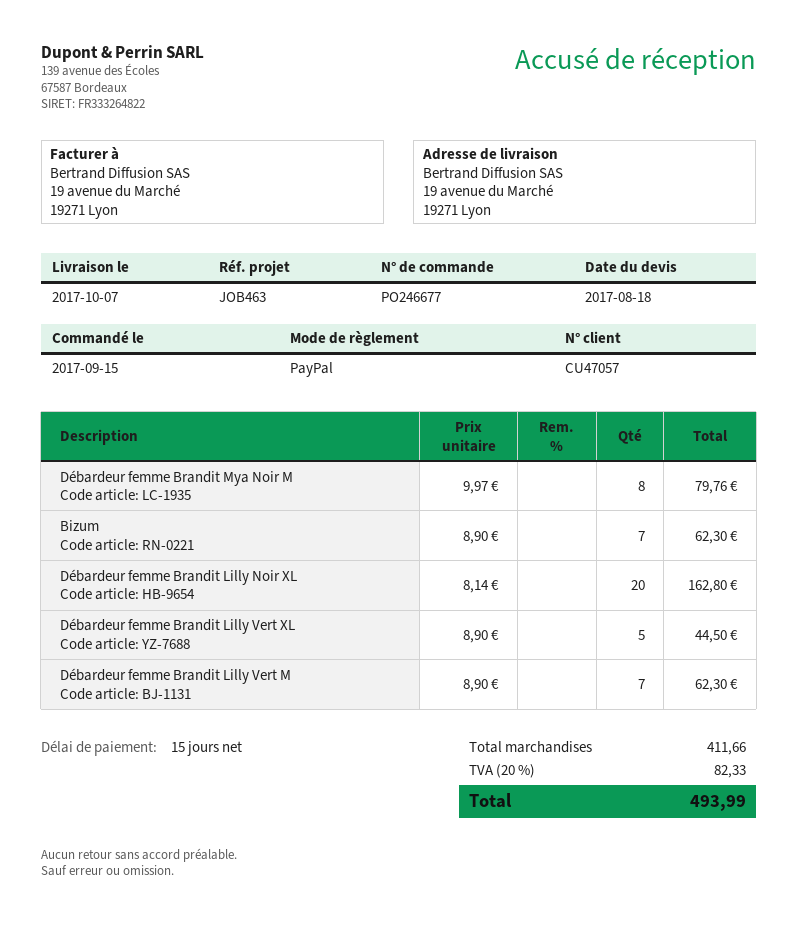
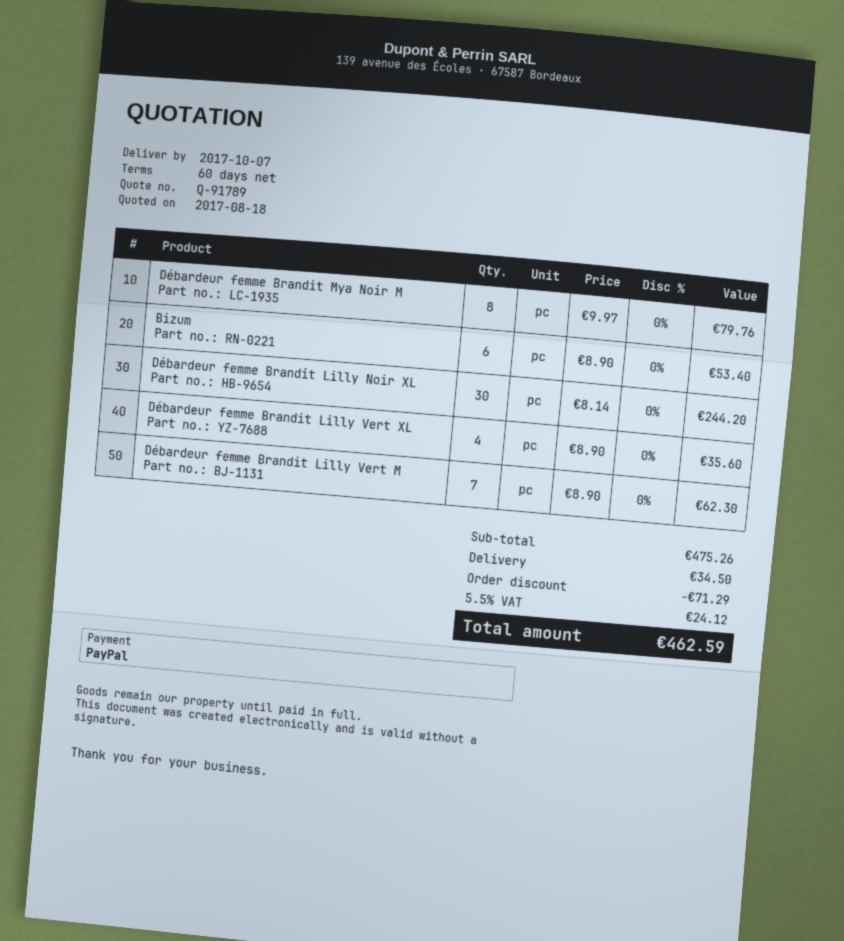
payment terms: 15 days -> 60 days
Bizum: 7 x 8.90 = 62.30 -> 6 x 8.90 = 53.40
Débardeur femme Brandit Lilly Noir XL: 20 x 8.14 = 162.80 -> 30 x 8.14 = 244.20
Débardeur femme Brandit Lilly Vert XL: 5 x 8.90 = 44.50 -> 4 x 8.90 = 35.60
subtotal: 411.66 -> 475.26
discount: none -> 71.29
shipping: none -> 34.50
tax: 20% = 82.33 -> 5.5% = 24.12
total: 493.99 -> 462.59

